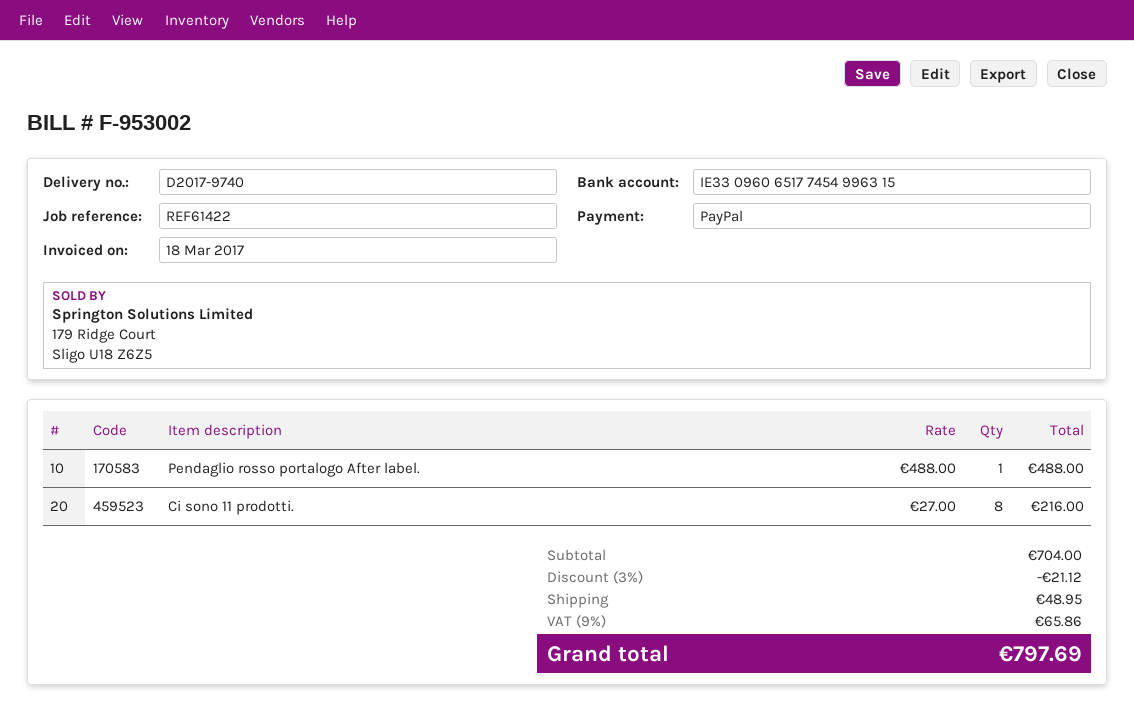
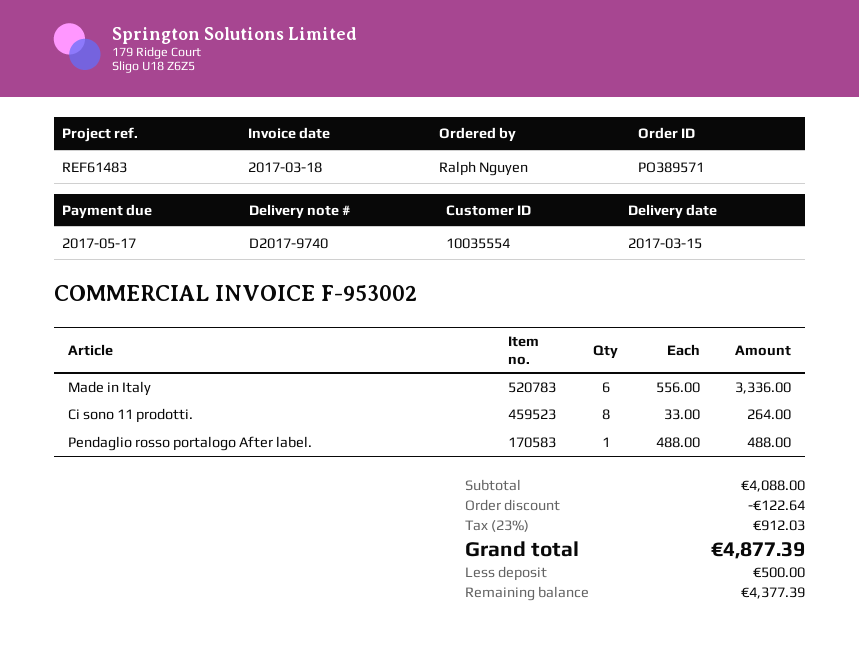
reference: REF61422 -> REF61483
Ci sono 11 prodotti.: 8 x 27.00 = 216.00 -> 8 x 33.00 = 264.00
Made in Italy: none -> 6 x 556.00 = 3336.00
subtotal: 704.00 -> 4088.00
discount: 21.12 -> 122.64
shipping: 48.95 -> none
tax: 9% = 65.86 -> 23% = 912.03
total: 797.69 -> 4877.39

